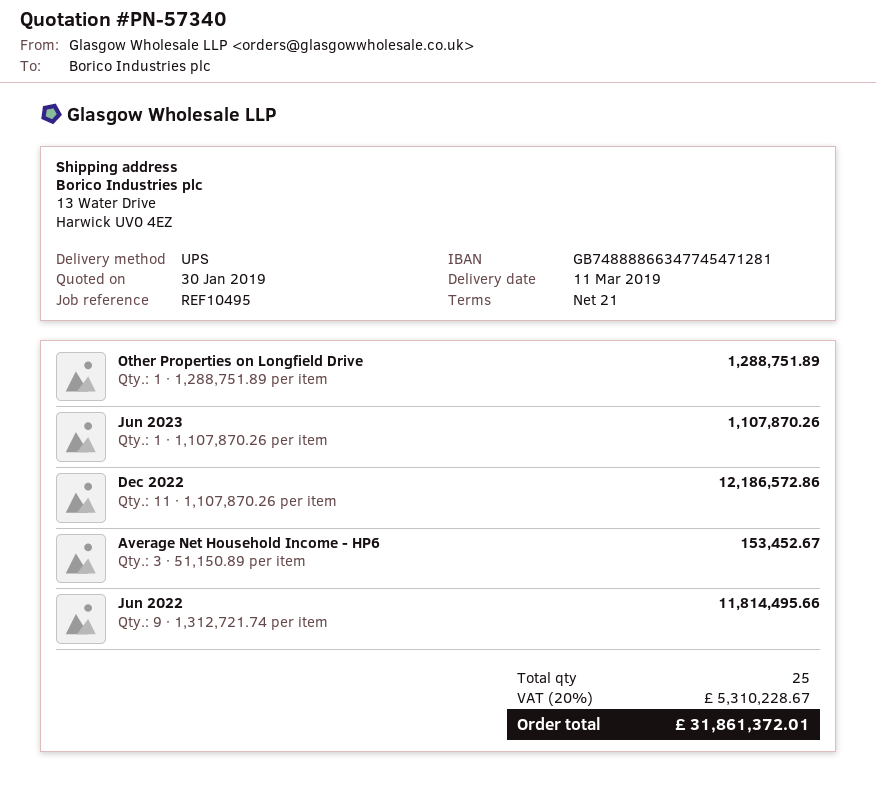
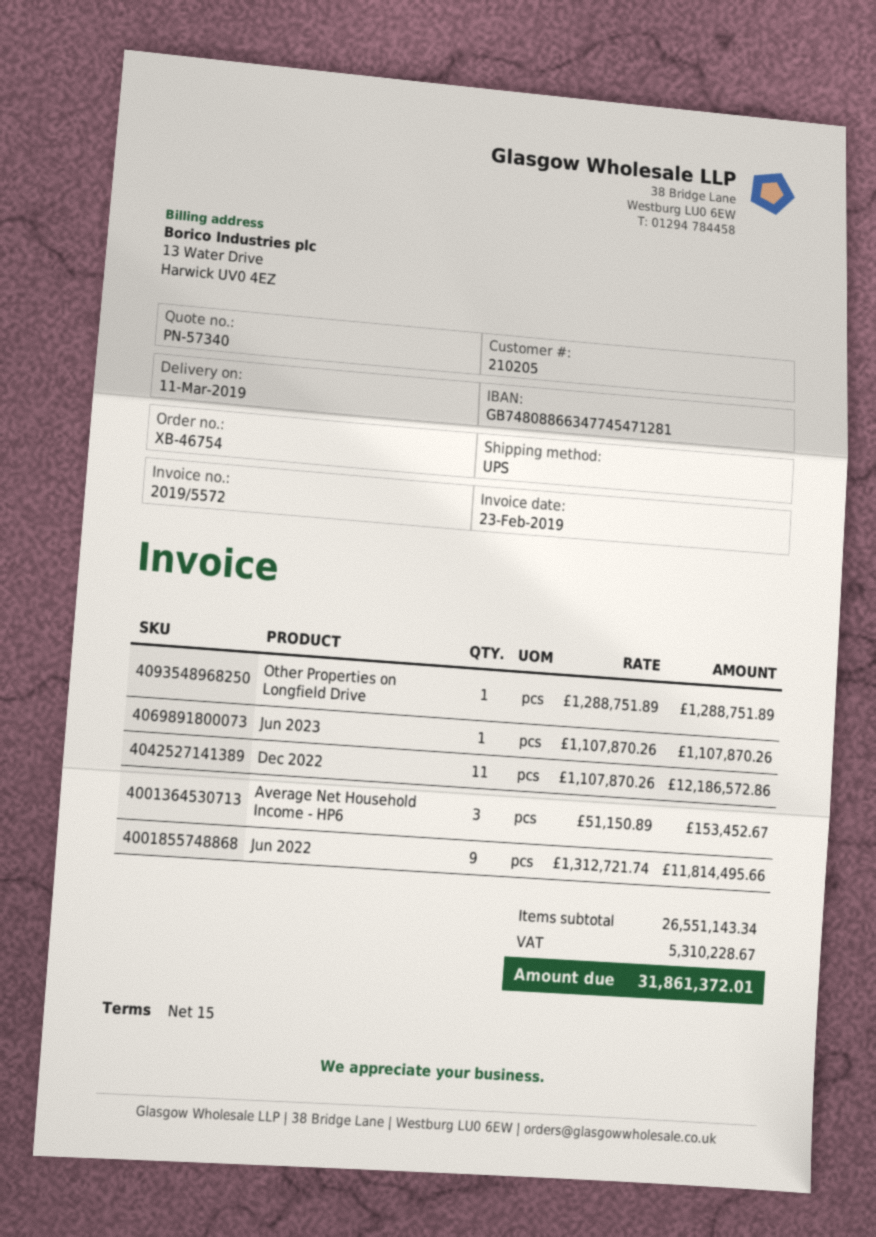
payment terms: 21 days -> 15 days
bank account: GB74888866347745471281 -> GB74808866347745471281

